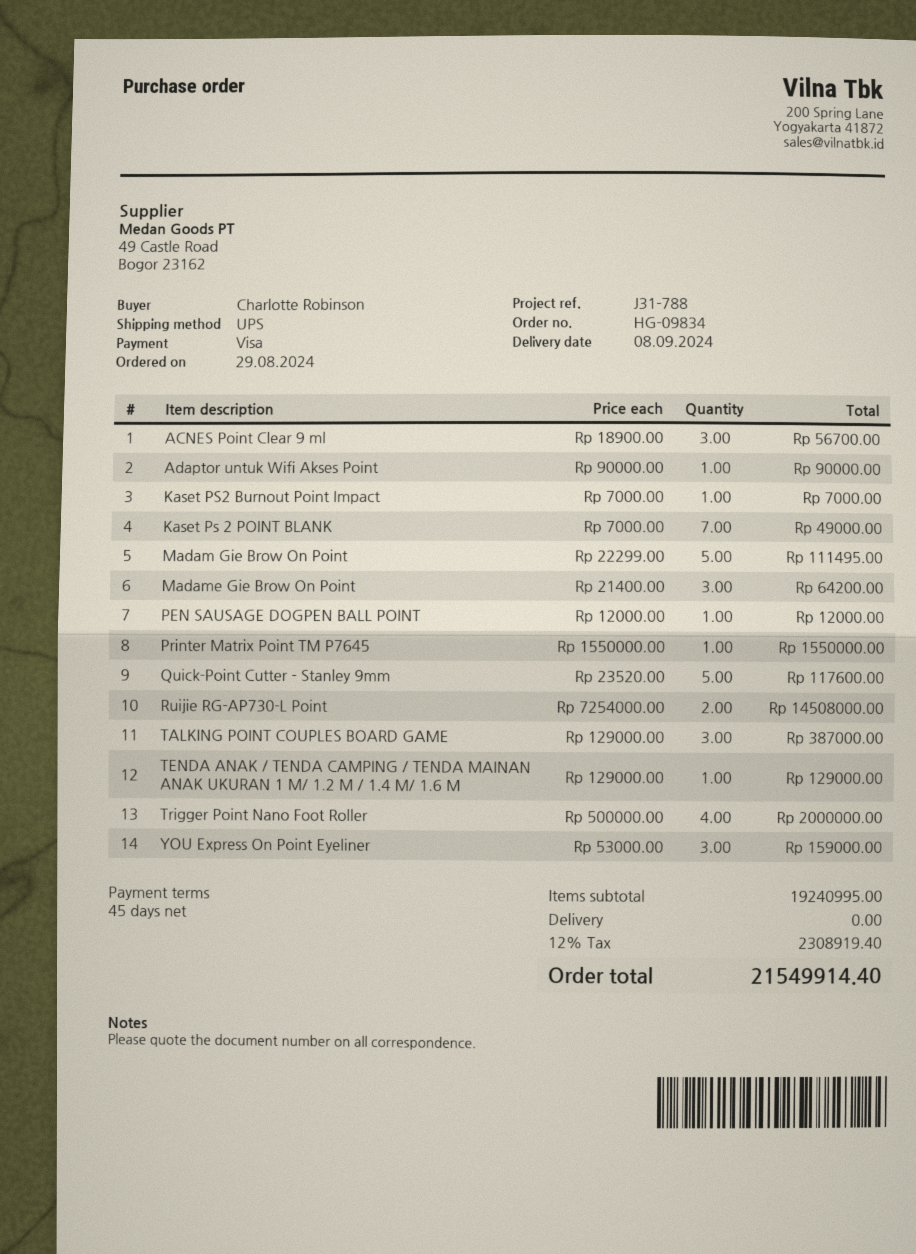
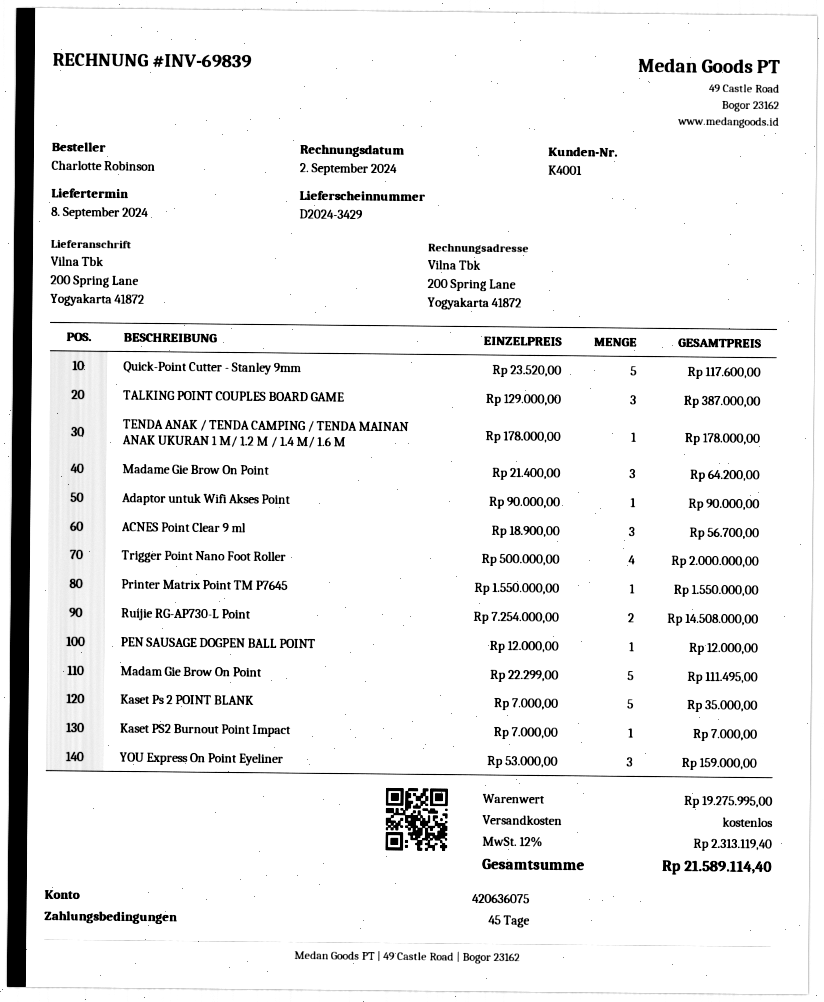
Kaset Ps 2 POINT BLANK: 7 x 7000.00 = 49000.00 -> 5 x 7000.00 = 35000.00
TENDA ANAK / TENDA CAMPING / TENDA MAINAN ANAK UKURAN 1 M/ 1.2 M / 1.4 M/ 1.6 M: 1 x 129000.00 = 129000.00 -> 1 x 178000.00 = 178000.00
subtotal: 19240995.00 -> 19275995.00
tax: 12% = 2308919.40 -> 12% = 2313119.40
total: 21549914.40 -> 21589114.40

